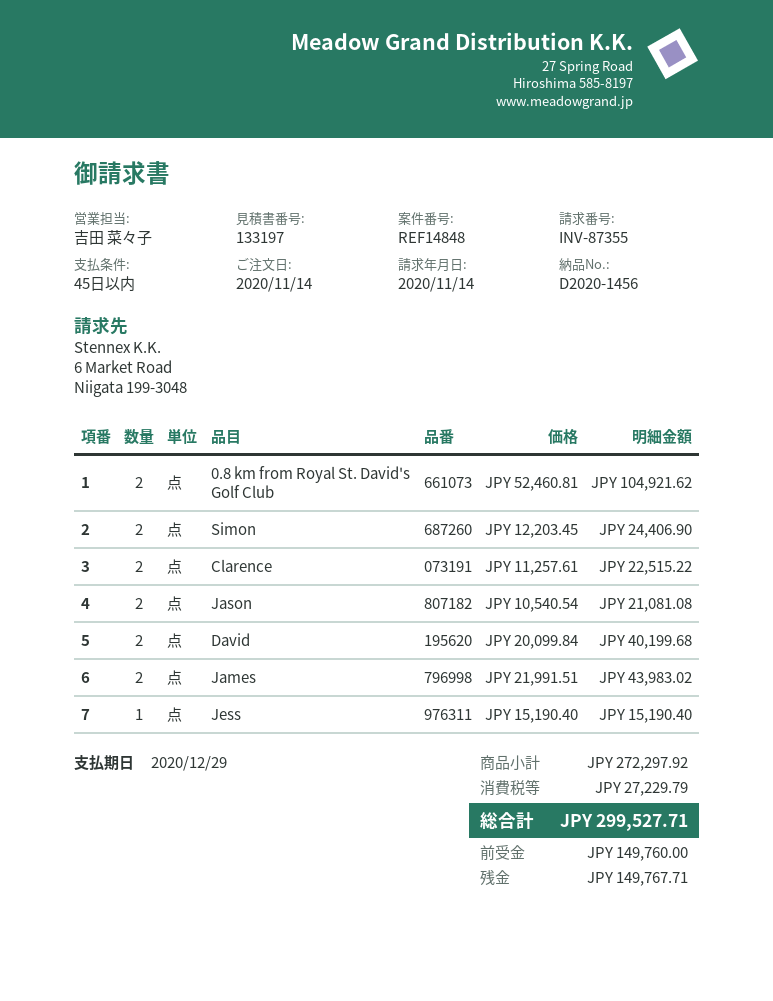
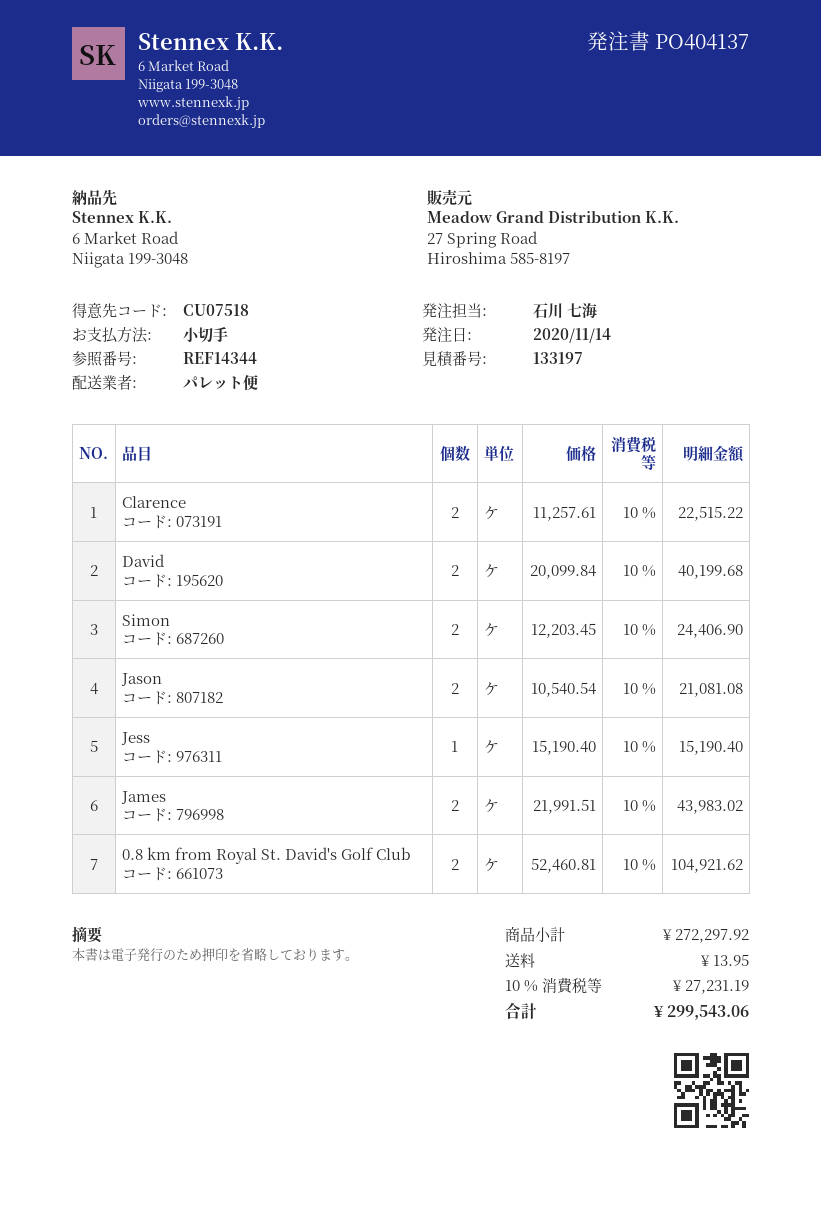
reference: REF14848 -> REF14344
shipping: none -> 13.95
tax: 27229.79 -> 27231.19
total: 299527.71 -> 299543.06

